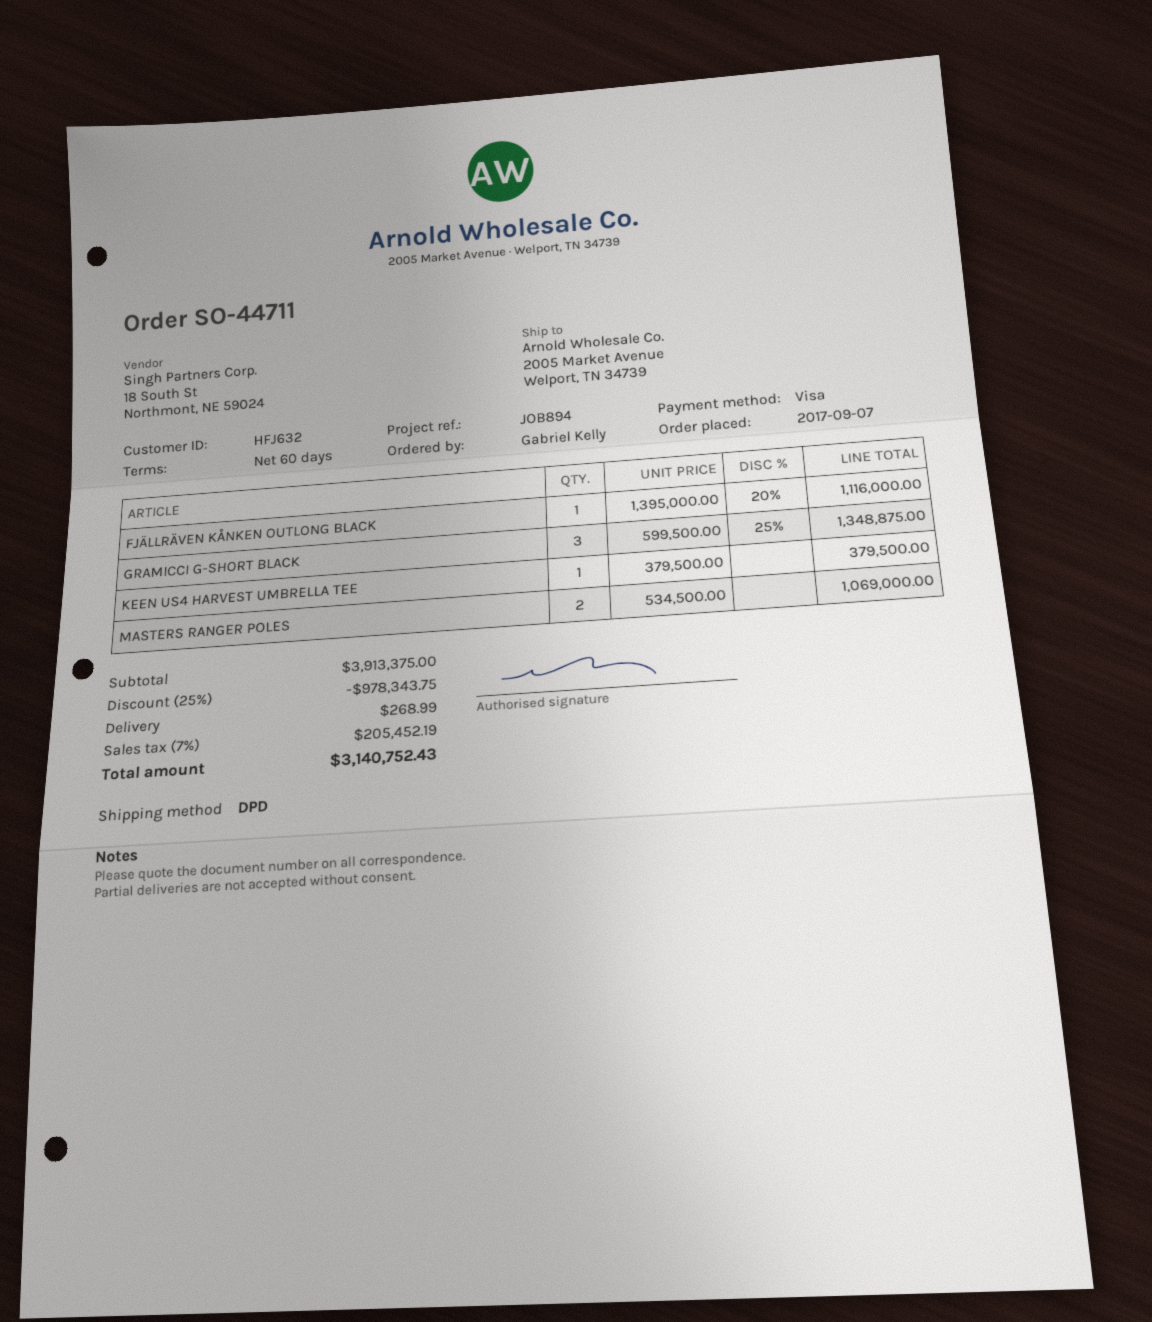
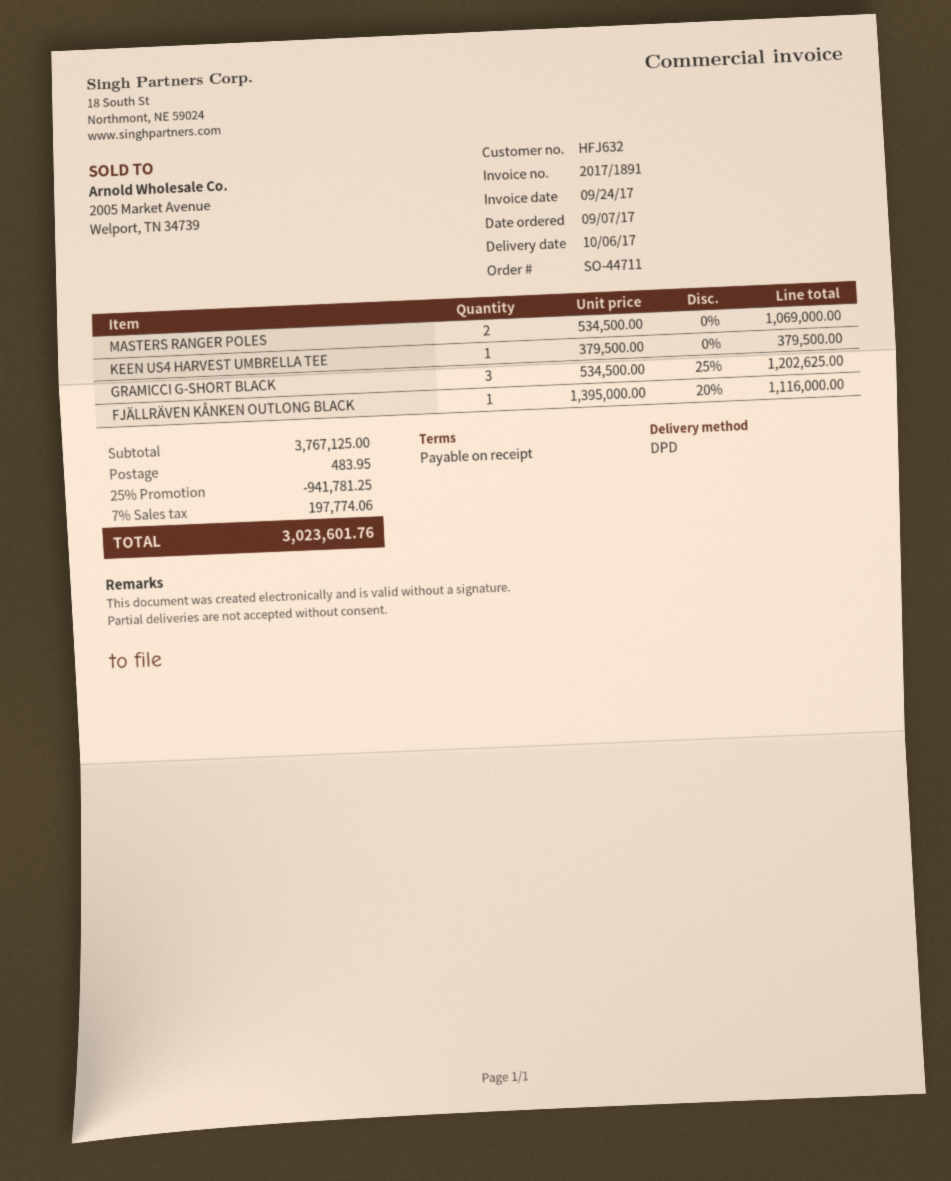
payment terms: 60 days -> on receipt
GRAMICCI G-SHORT BLACK: 3 x 599500.00 - 25% = 1348875.00 -> 3 x 534500.00 - 25% = 1202625.00
subtotal: 3913375.00 -> 3767125.00
discount: 25% = 978343.75 -> 25% = 941781.25
shipping: 268.99 -> 483.95
tax: 7% = 205452.19 -> 7% = 197774.06
total: 3140752.43 -> 3023601.76

